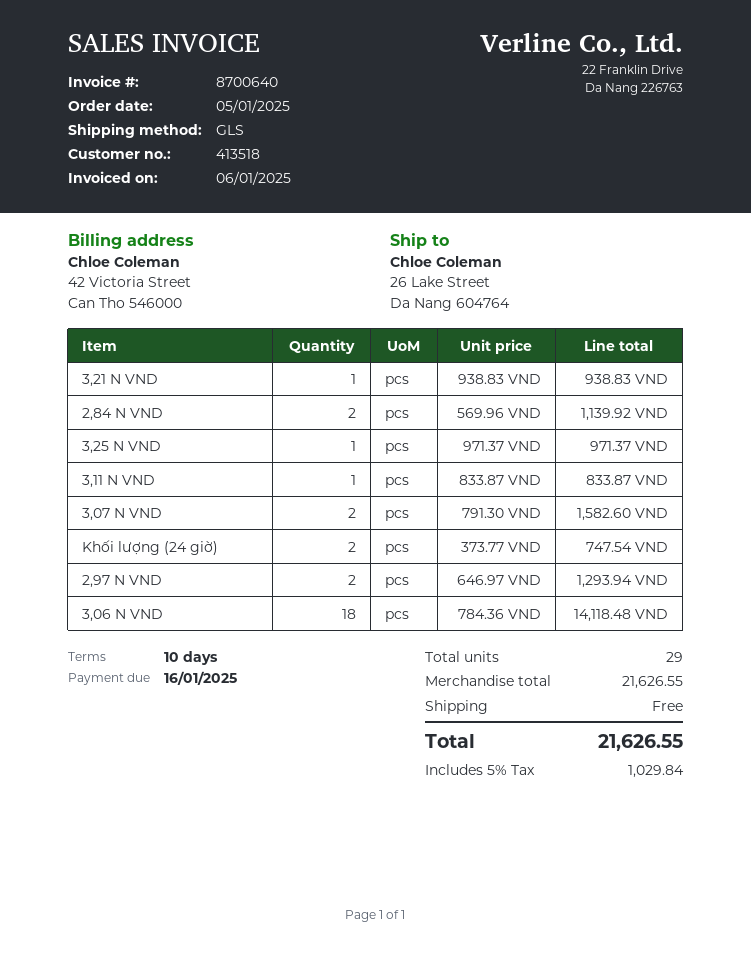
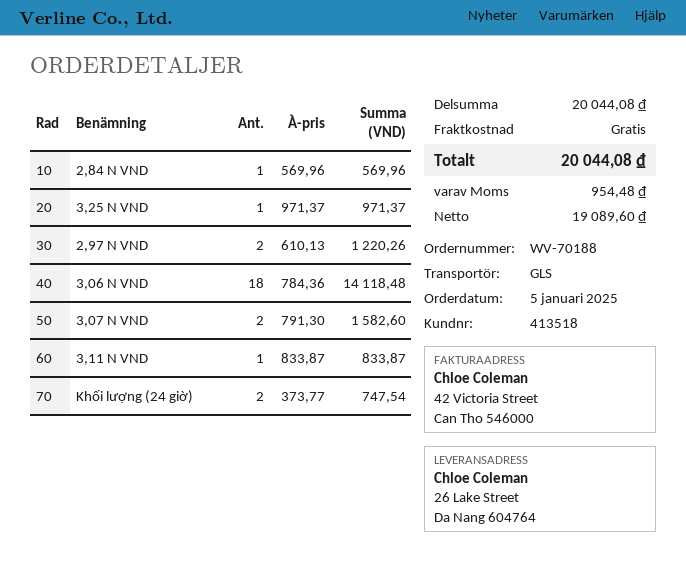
3,21 N VND: 1 x 938.83 = 938.83 -> none
2,84 N VND: 2 x 569.96 = 1139.92 -> 1 x 569.96 = 569.96
2,97 N VND: 2 x 646.97 = 1293.94 -> 2 x 610.13 = 1220.26
subtotal: 21626.55 -> 20044.08
tax: 1029.84 -> 954.48
total: 21626.55 -> 20044.08

